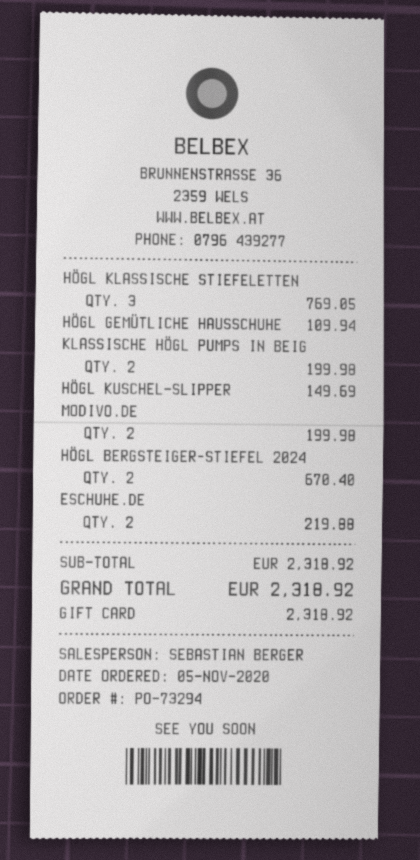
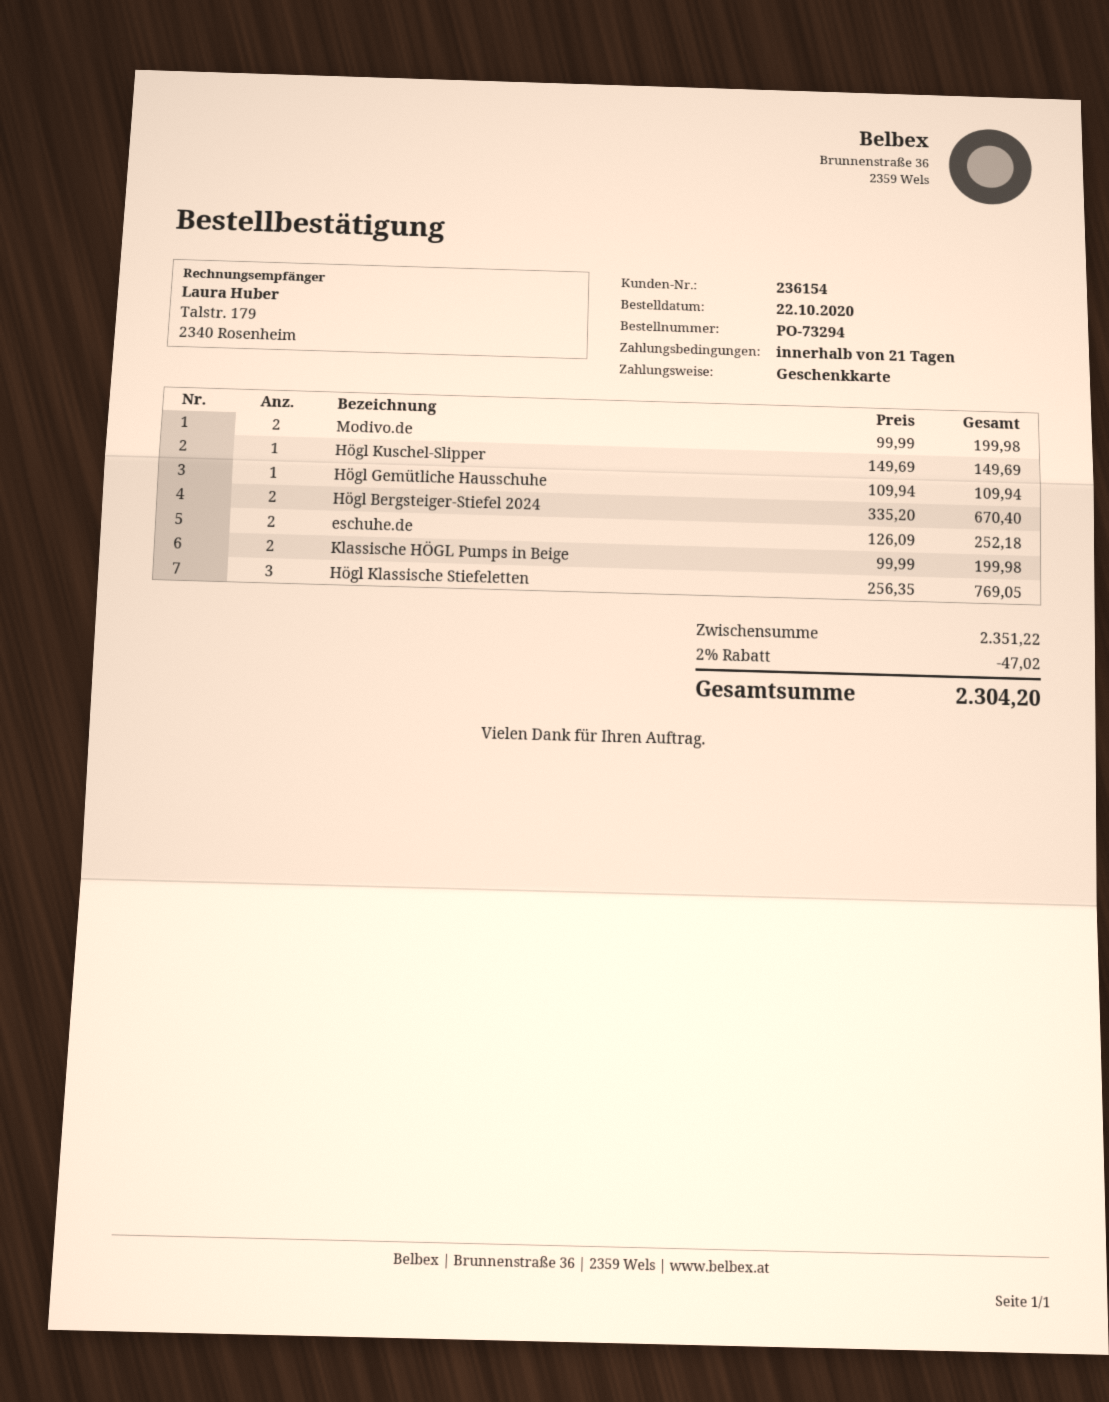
order date: 2020-11-05 -> 2020-10-22
ESCHUHE.DE: 2 for 219.88 -> 2 for 252.18
subtotal: 2318.92 -> 2351.22
discount: none -> 2% = 47.02
total: 2318.92 -> 2304.20

